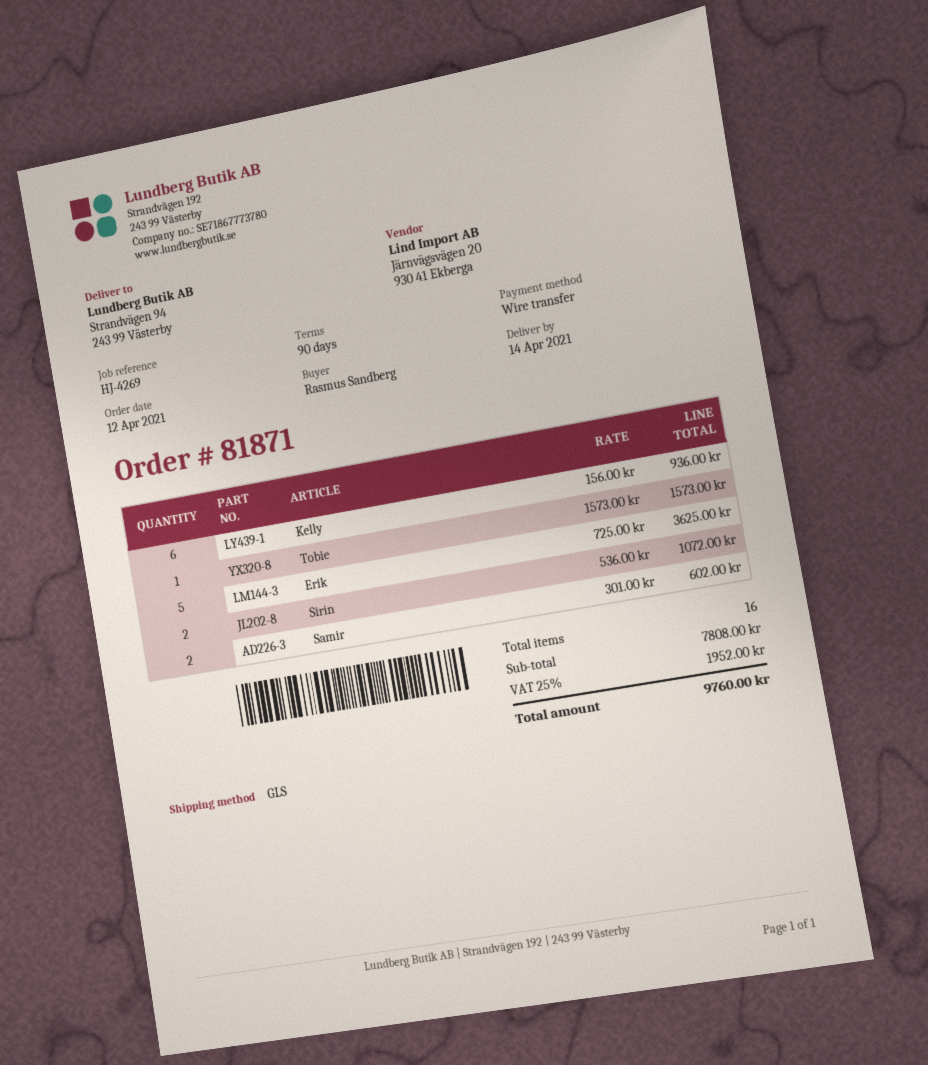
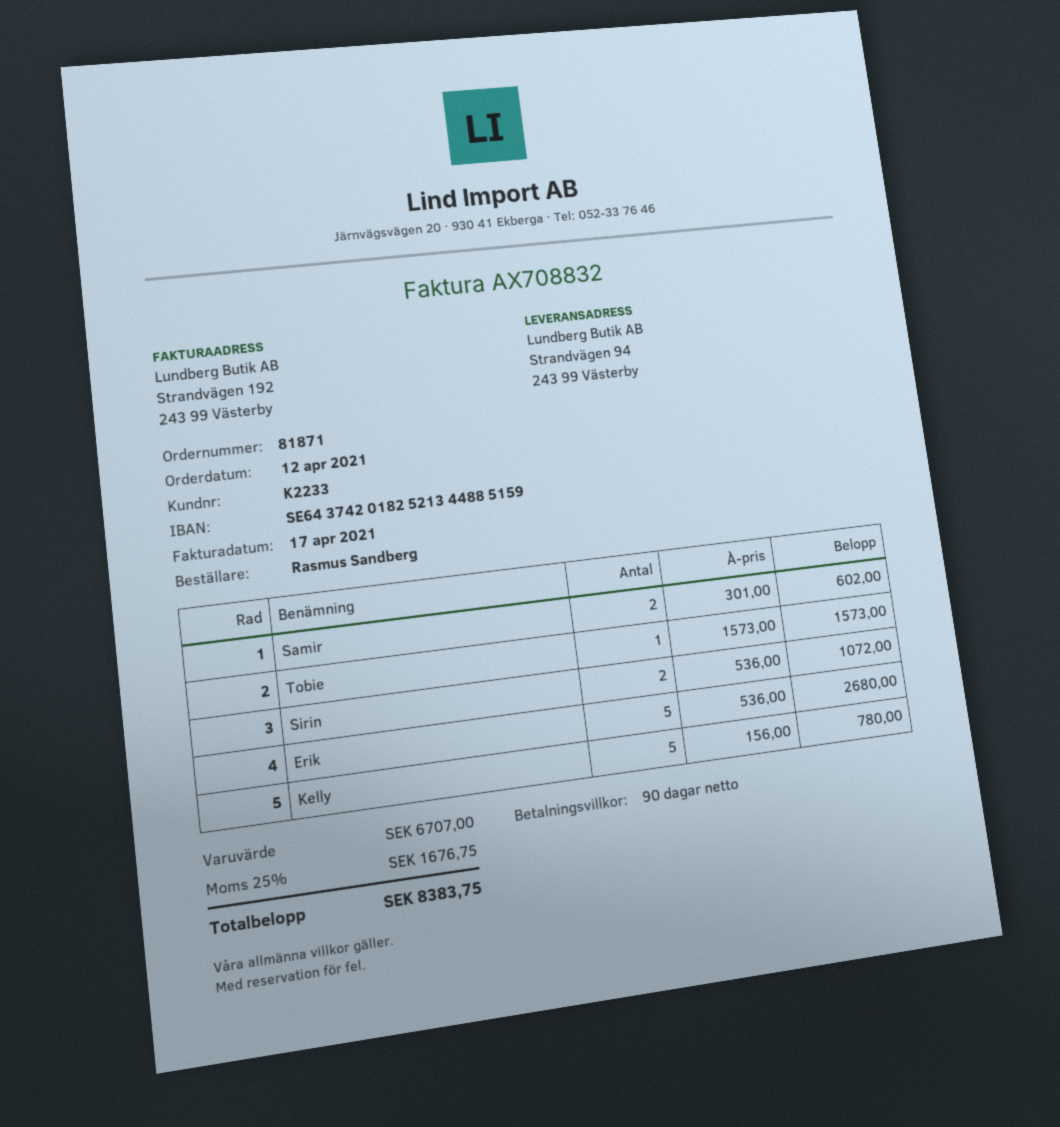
Kelly: 6 x 156.00 = 936.00 -> 5 x 156.00 = 780.00
Erik: 5 x 725.00 = 3625.00 -> 5 x 536.00 = 2680.00
subtotal: 7808.00 -> 6707.00
tax: 25% = 1952.00 -> 25% = 1676.75
total: 9760.00 -> 8383.75

